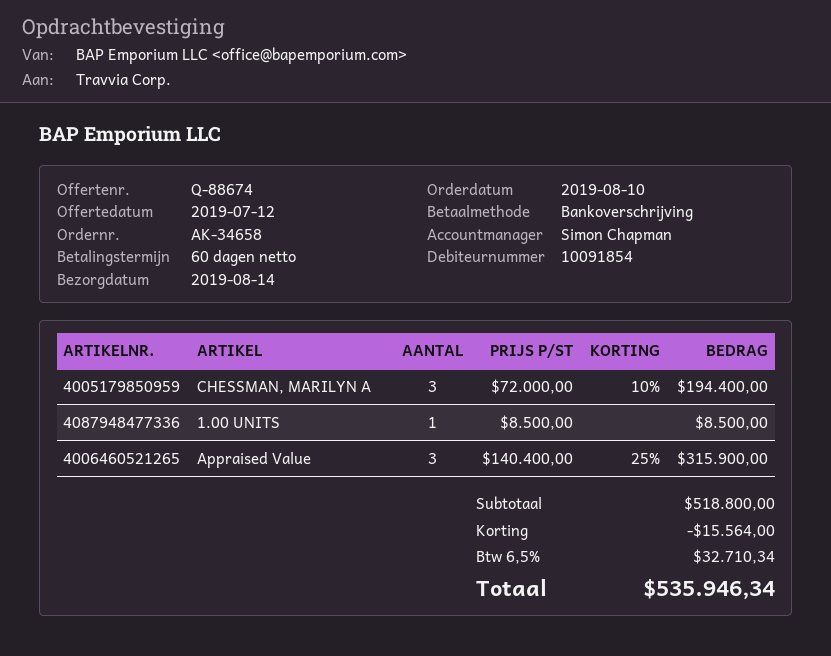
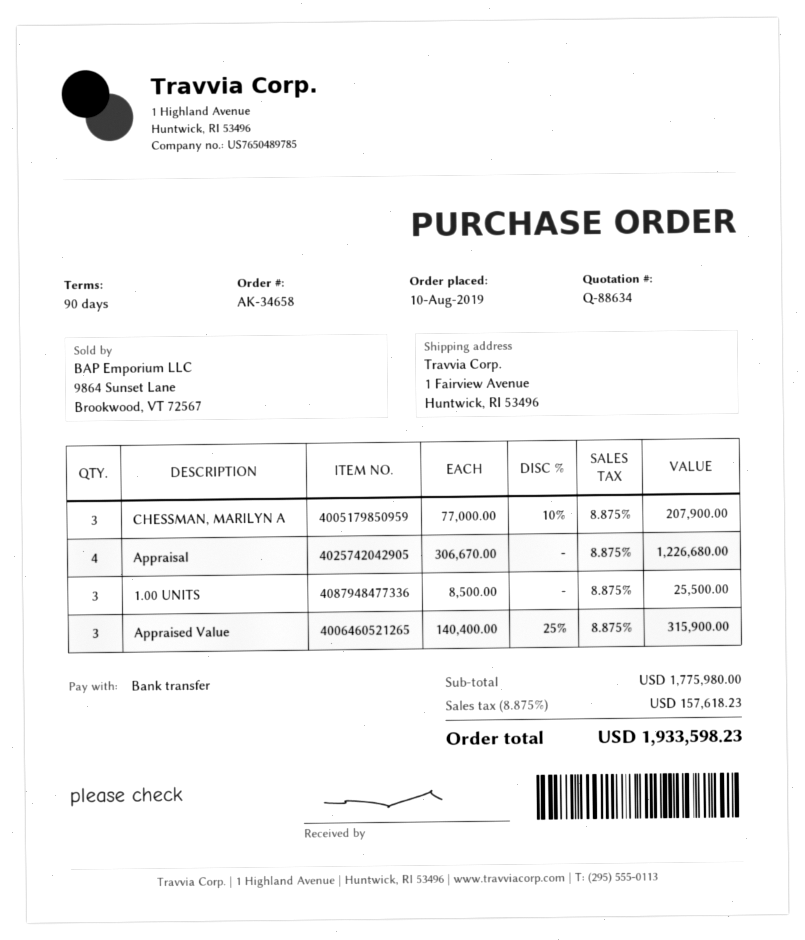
quote number: Q-88674 -> Q-88634
payment terms: 60 days -> 90 days
CHESSMAN, MARILYN A: 3 x 72000.00 - 10% = 194400.00 -> 3 x 77000.00 - 10% = 207900.00
1.00 UNITS: 1 x 8500.00 = 8500.00 -> 3 x 8500.00 = 25500.00
Appraisal: none -> 4 x 306670.00 = 1226680.00
subtotal: 518800.00 -> 1775980.00
discount: 15564.00 -> none
tax: 6.5% = 32710.34 -> 8.875% = 157618.23
total: 535946.34 -> 1933598.23

